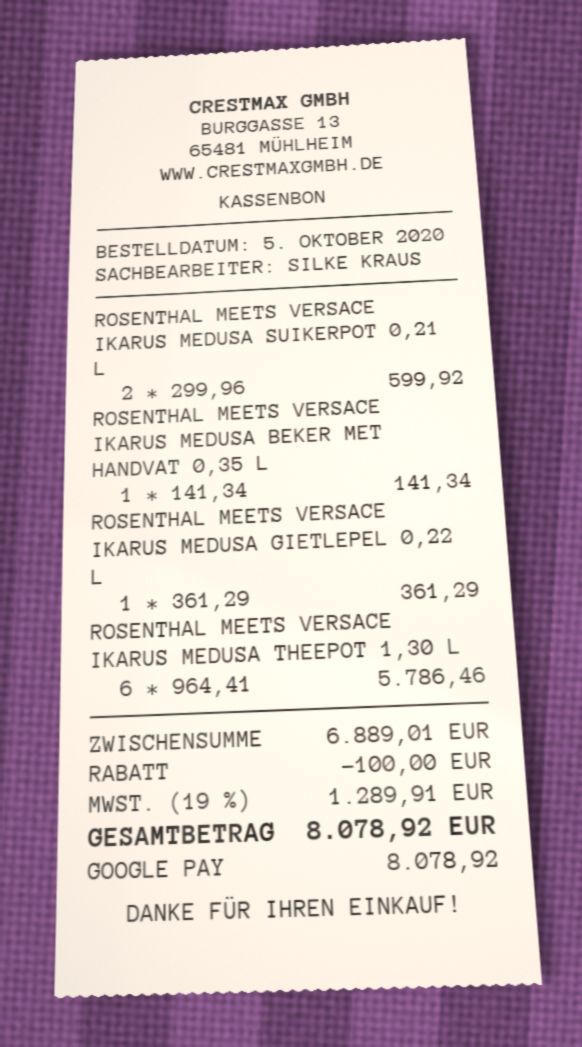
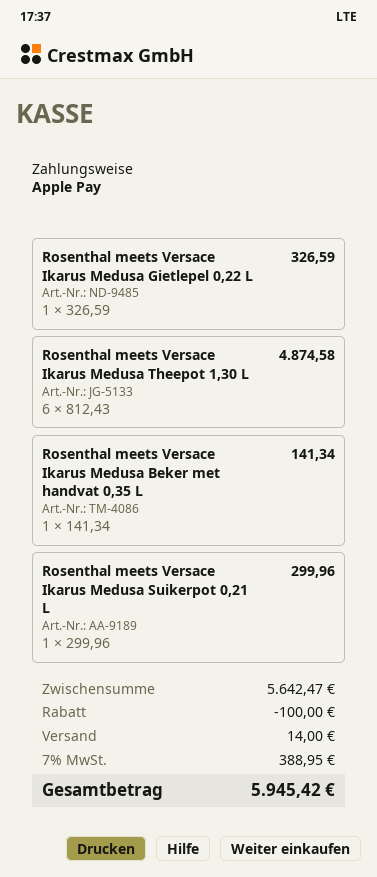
payment method: Google Pay -> Apple Pay
ROSENTHAL MEETS VERSACE IKARUS MEDUSA SUIKERPOT 0,21 L: 2 x 299.96 = 599.92 -> 1 x 299.96 = 299.96
ROSENTHAL MEETS VERSACE IKARUS MEDUSA GIETLEPEL 0,22 L: 1 x 361.29 = 361.29 -> 1 x 326.59 = 326.59
ROSENTHAL MEETS VERSACE IKARUS MEDUSA THEEPOT 1,30 L: 6 x 964.41 = 5786.46 -> 6 x 812.43 = 4874.58
subtotal: 6889.01 -> 5642.47
shipping: none -> 14.00
tax: 19% = 1289.91 -> 7% = 388.95
total: 8078.92 -> 5945.42

